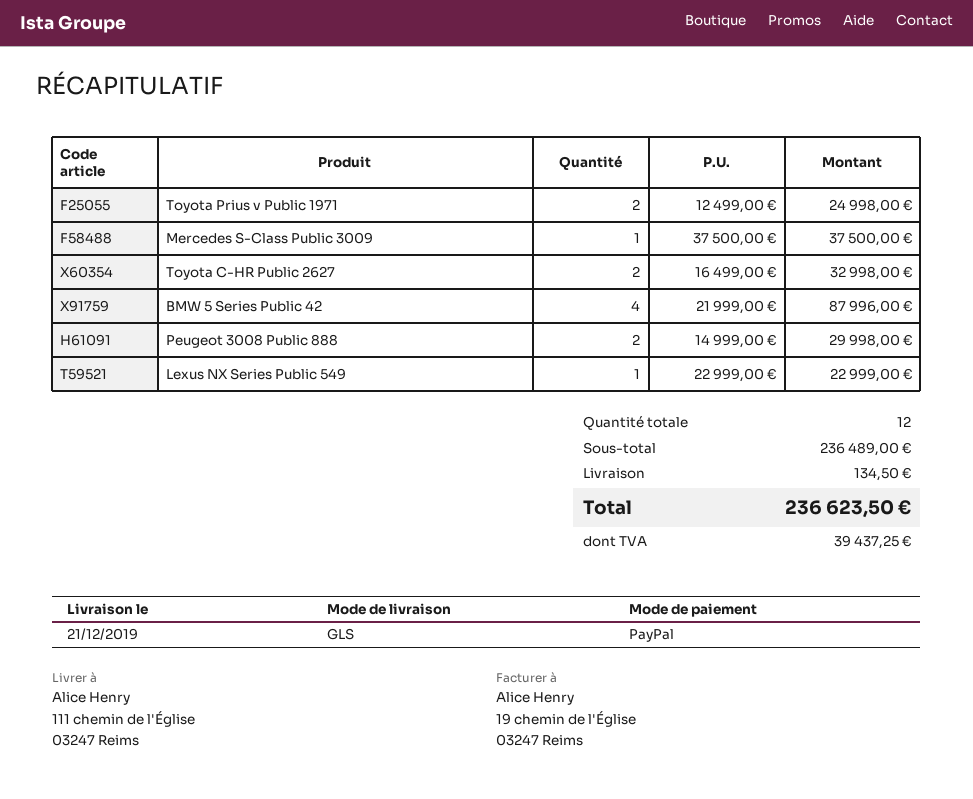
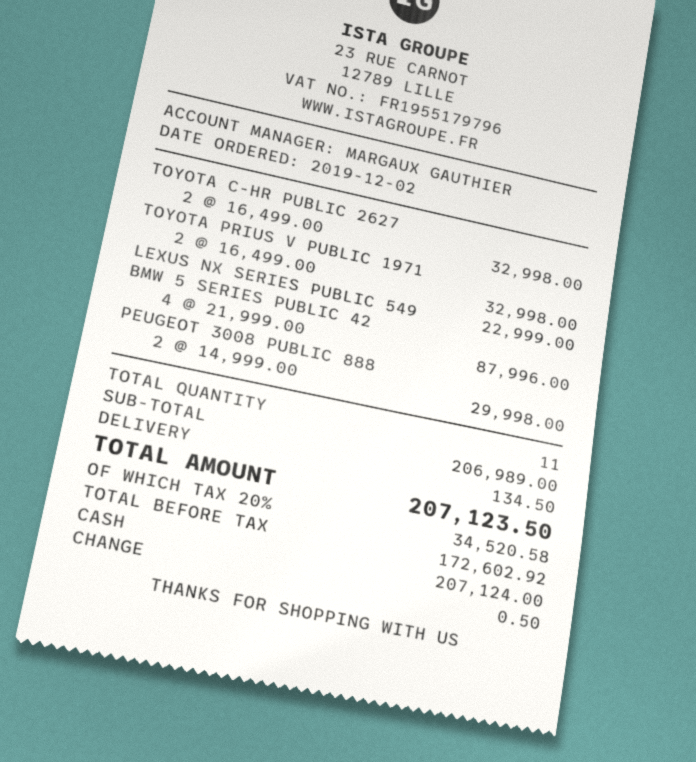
payment method: PayPal -> cash
Toyota Prius v Public 1971: 2 x 12499.00 = 24998.00 -> 2 x 16499.00 = 32998.00
Mercedes S-Class Public 3009: 1 x 37500.00 = 37500.00 -> none
total quantity: 12 -> 11
subtotal: 236489.00 -> 206989.00
tax: 39437.25 -> 34520.58
total: 236623.50 -> 207123.50

